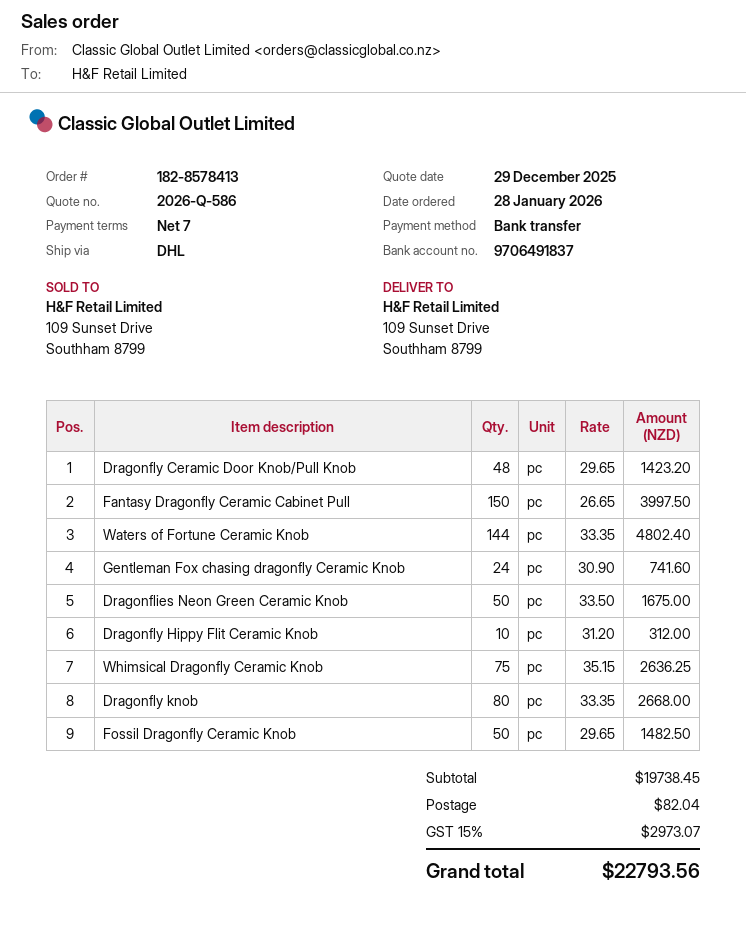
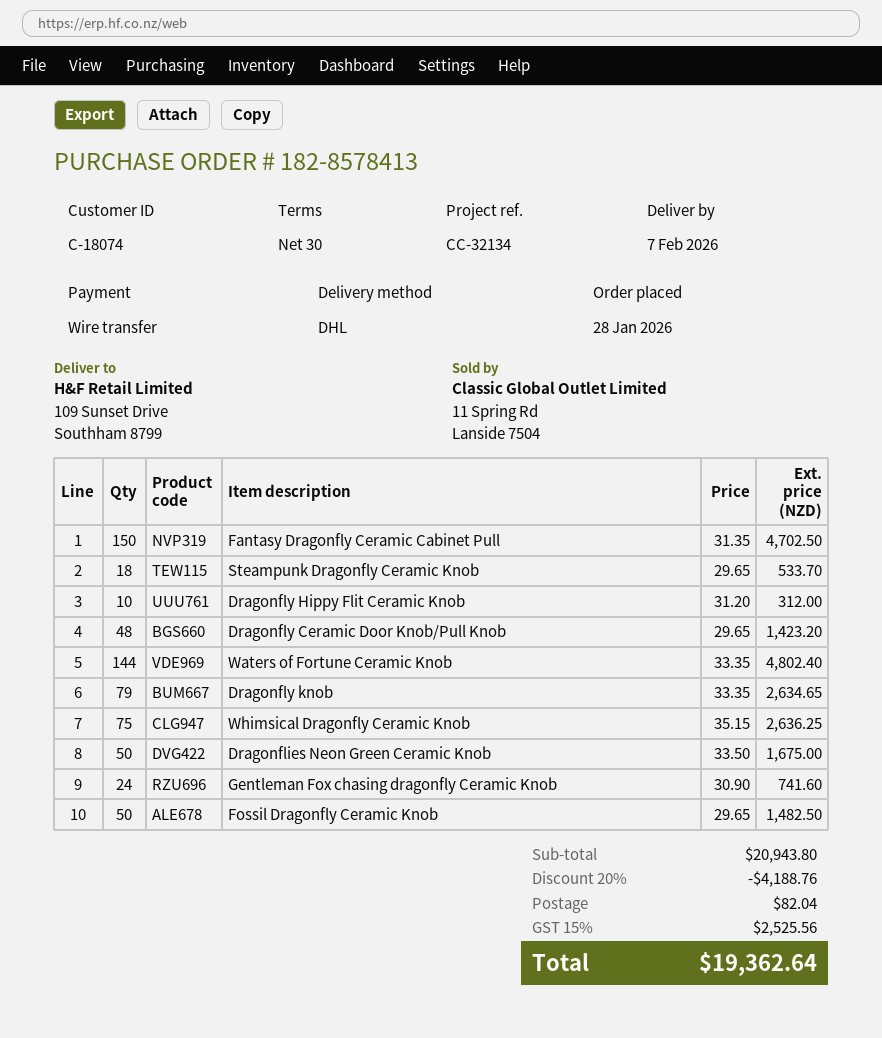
payment terms: 7 days -> 30 days
Fantasy Dragonfly Ceramic Cabinet Pull: 150 x 26.65 = 3997.50 -> 150 x 31.35 = 4702.50
Dragonfly knob: 80 x 33.35 = 2668.00 -> 79 x 33.35 = 2634.65
Steampunk Dragonfly Ceramic Knob: none -> 18 x 29.65 = 533.70
subtotal: 19738.45 -> 20943.80
discount: none -> 20% = 4188.76
tax: 15% = 2973.07 -> 15% = 2525.56
total: 22793.56 -> 19362.64

